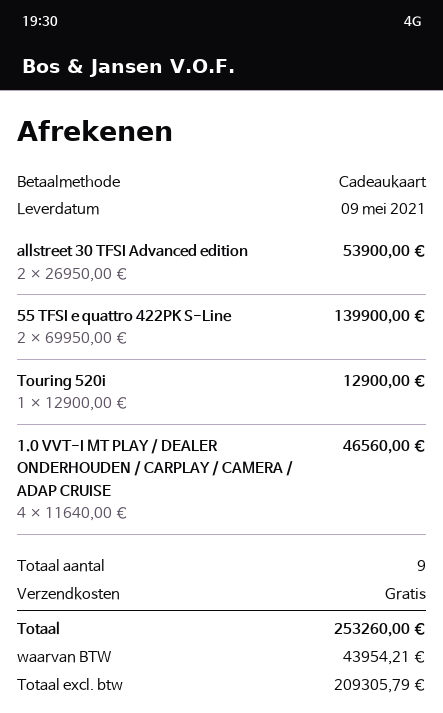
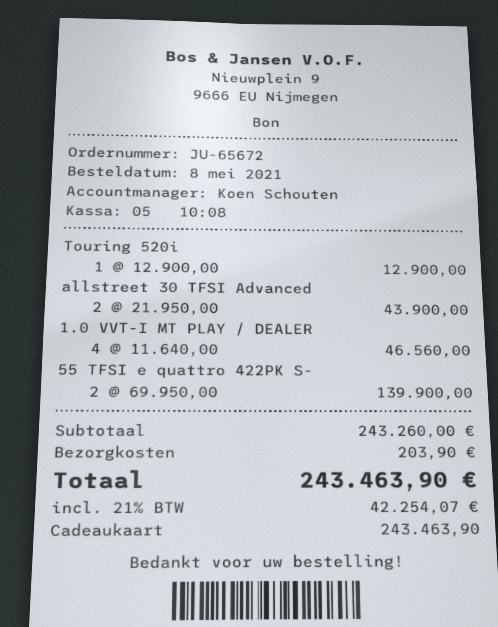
allstreet 30 TFSI Advanced edition: 2 x 26950.00 = 53900.00 -> 2 x 21950.00 = 43900.00
shipping: 0.00 -> 203.90
tax: 43954.21 -> 42254.07
total: 253260.00 -> 243463.90

